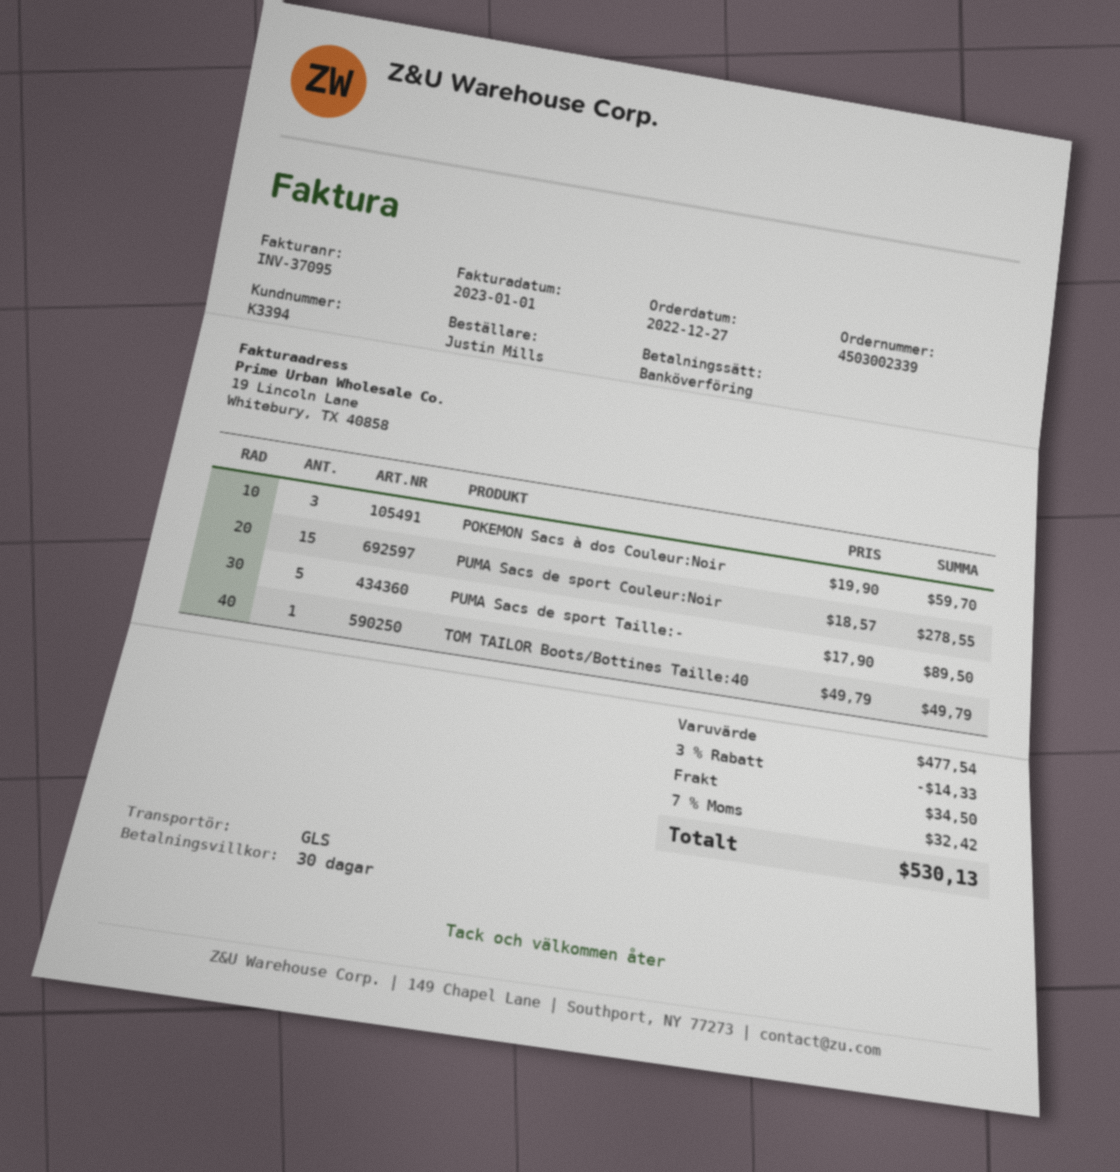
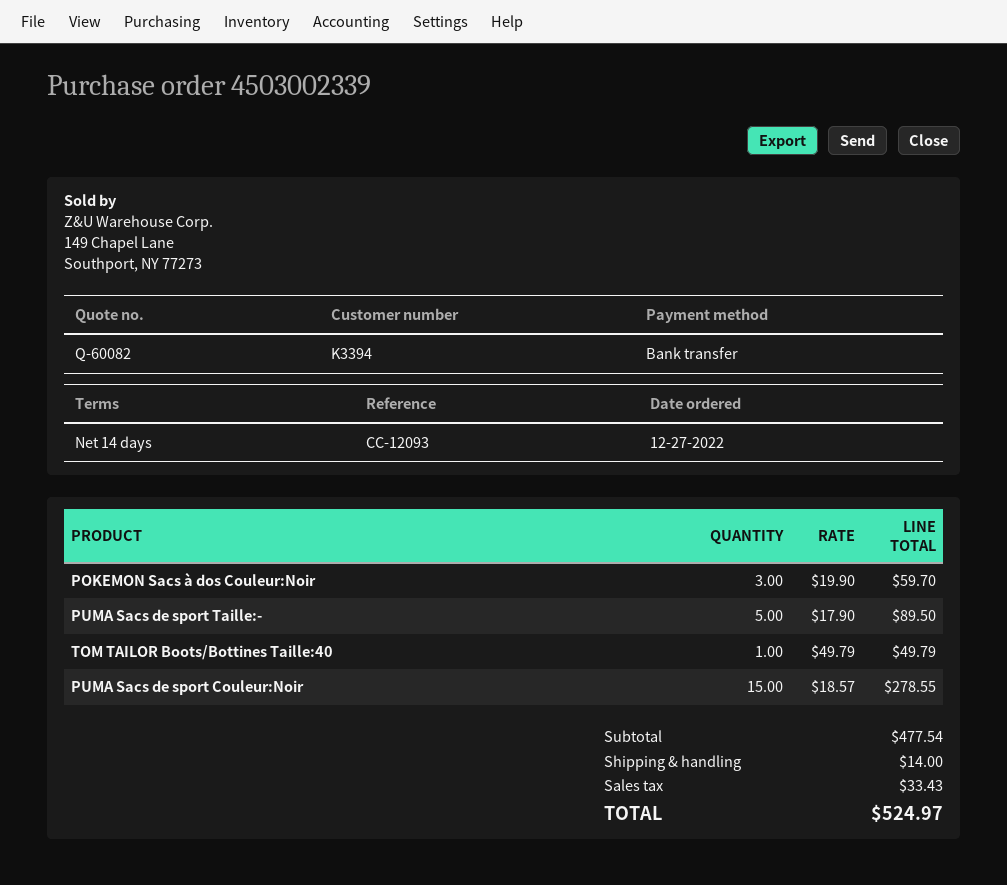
payment terms: 30 days -> 14 days
discount: 3% = 14.33 -> none
shipping: 34.50 -> 14.00
tax: 32.42 -> 33.43
total: 530.13 -> 524.97

